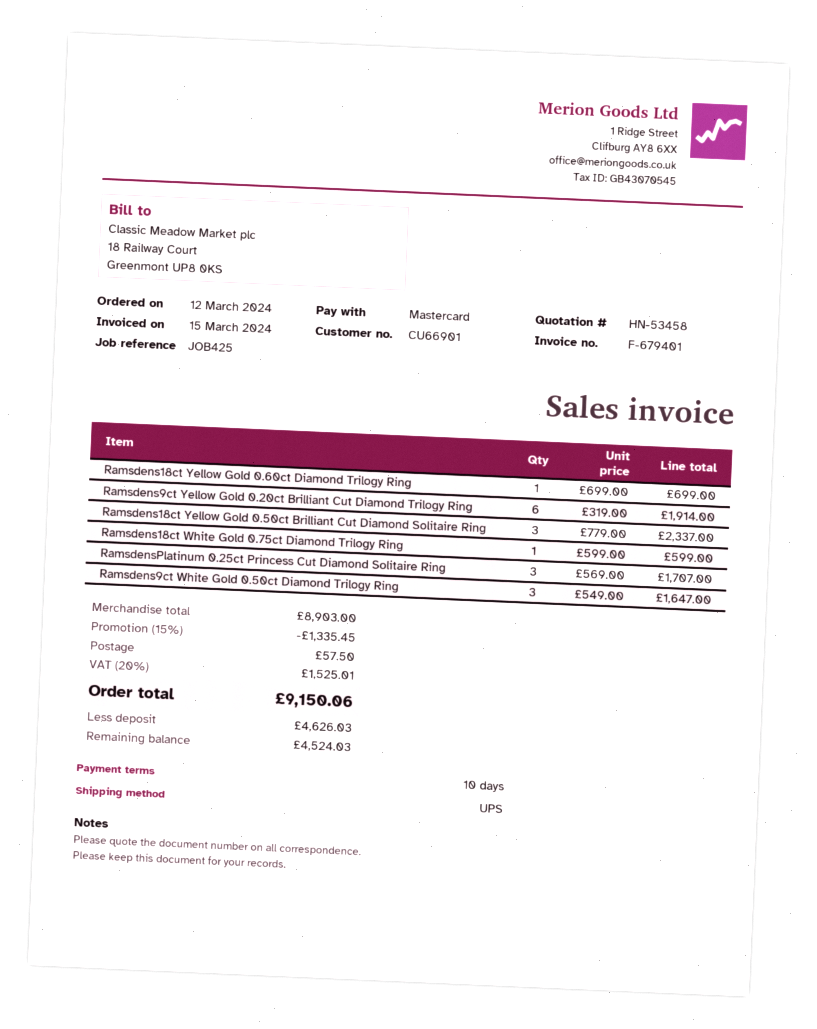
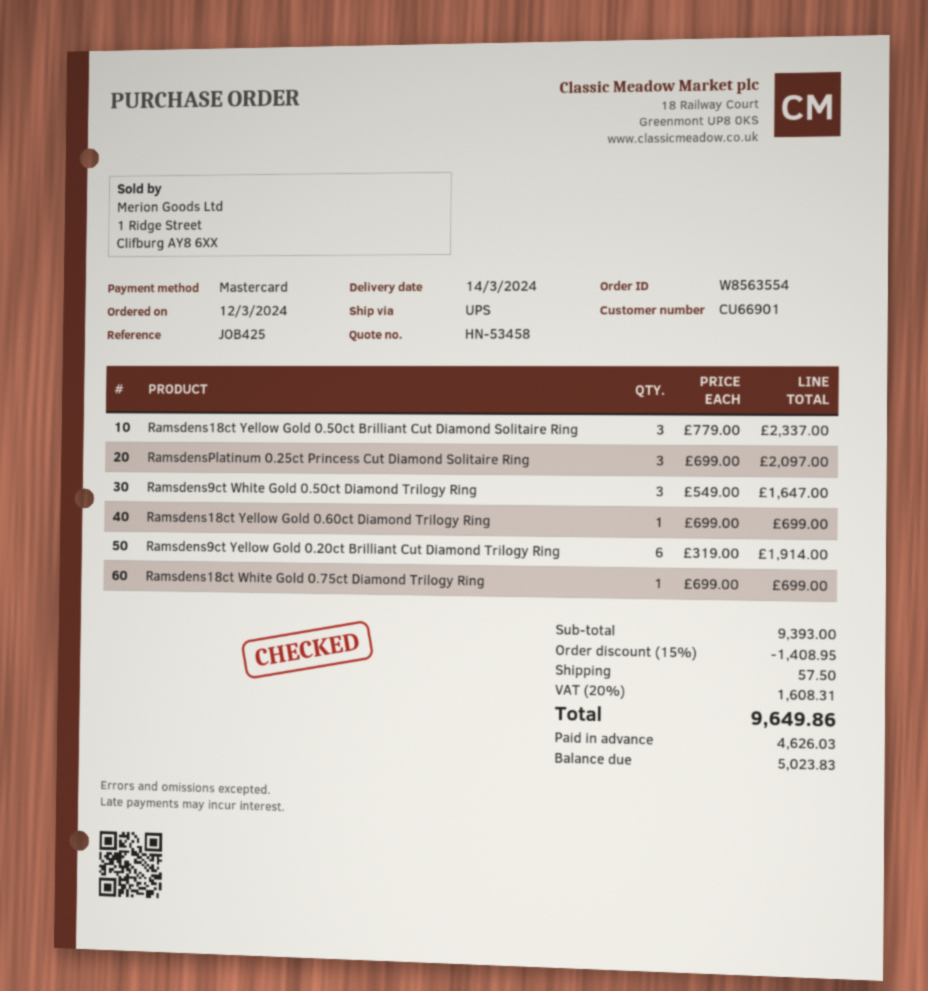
Ramsdens18ct White Gold 0.75ct Diamond Trilogy Ring: 1 x 599.00 = 599.00 -> 1 x 699.00 = 699.00
RamsdensPlatinum 0.25ct Princess Cut Diamond Solitaire Ring: 3 x 569.00 = 1707.00 -> 3 x 699.00 = 2097.00
subtotal: 8903.00 -> 9393.00
discount: 15% = 1335.45 -> 15% = 1408.95
tax: 20% = 1525.01 -> 20% = 1608.31
total: 9150.06 -> 9649.86
balance: 4524.03 -> 5023.83

